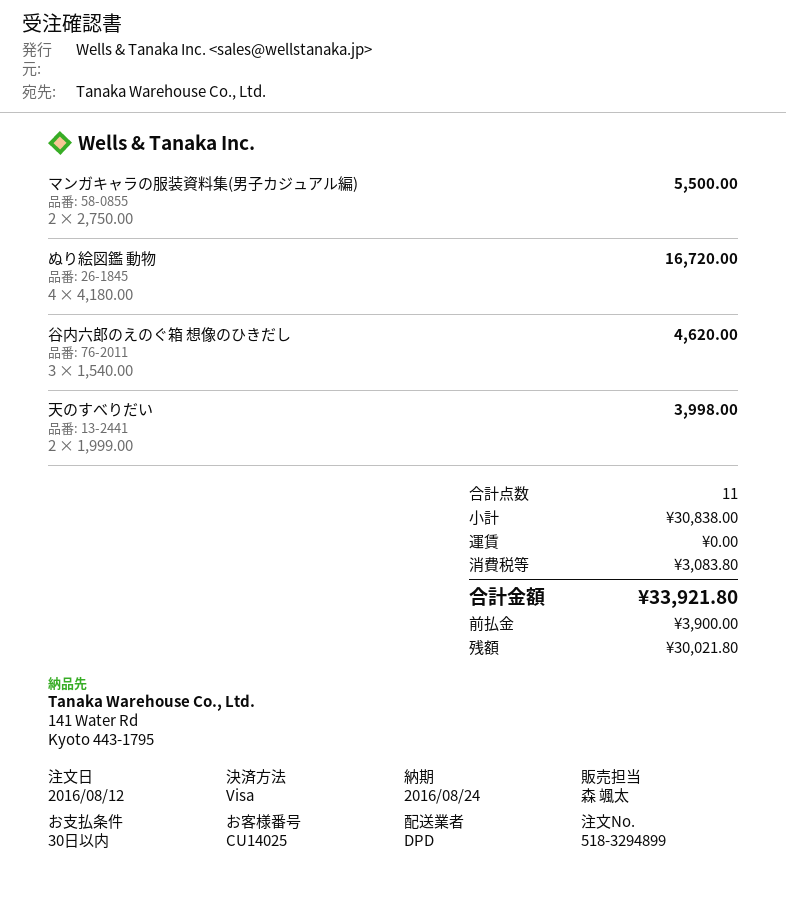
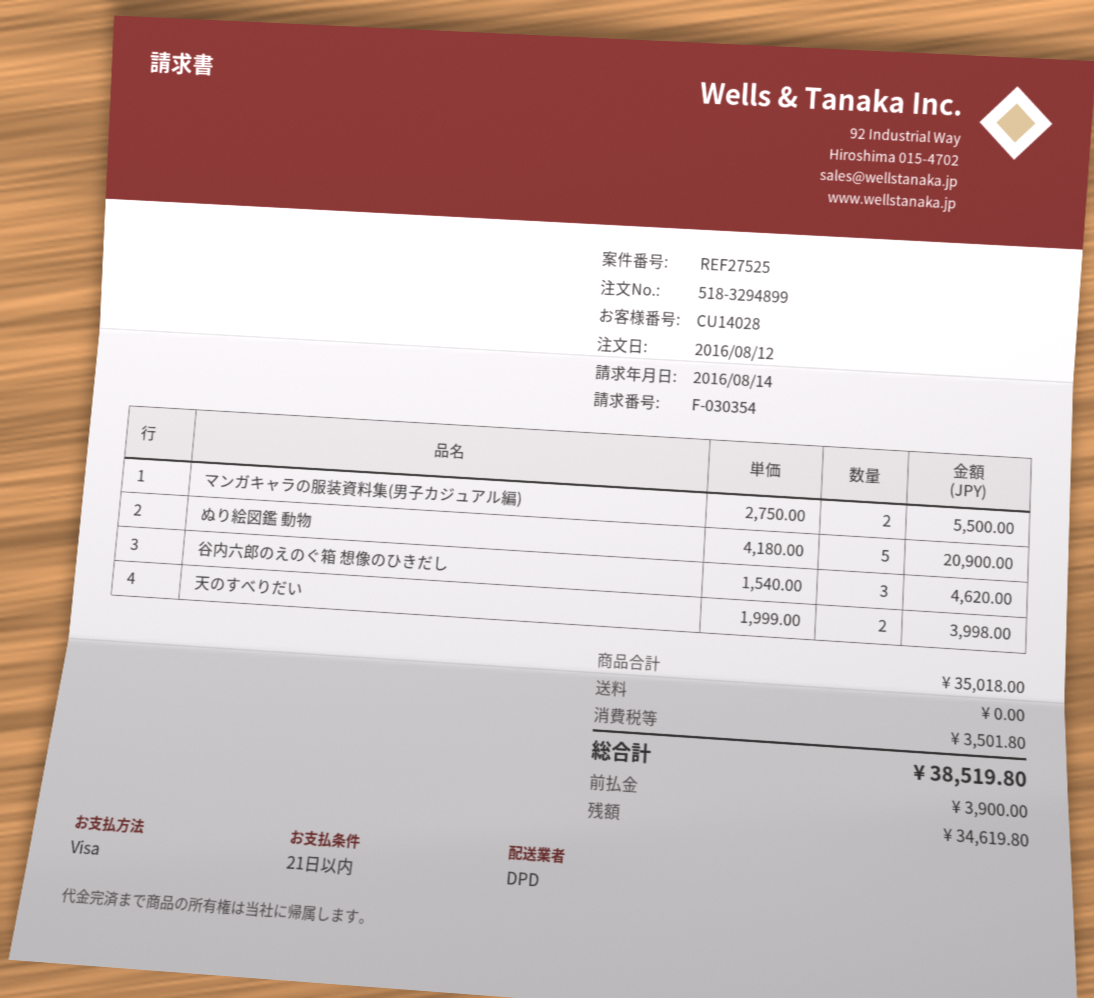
payment terms: 30 days -> 21 days
customer number: CU14025 -> CU14028
ぬり絵図鑑 動物: 4 x 4180.00 = 16720.00 -> 5 x 4180.00 = 20900.00
subtotal: 30838.00 -> 35018.00
tax: 3083.80 -> 3501.80
total: 33921.80 -> 38519.80
balance: 30021.80 -> 34619.80

